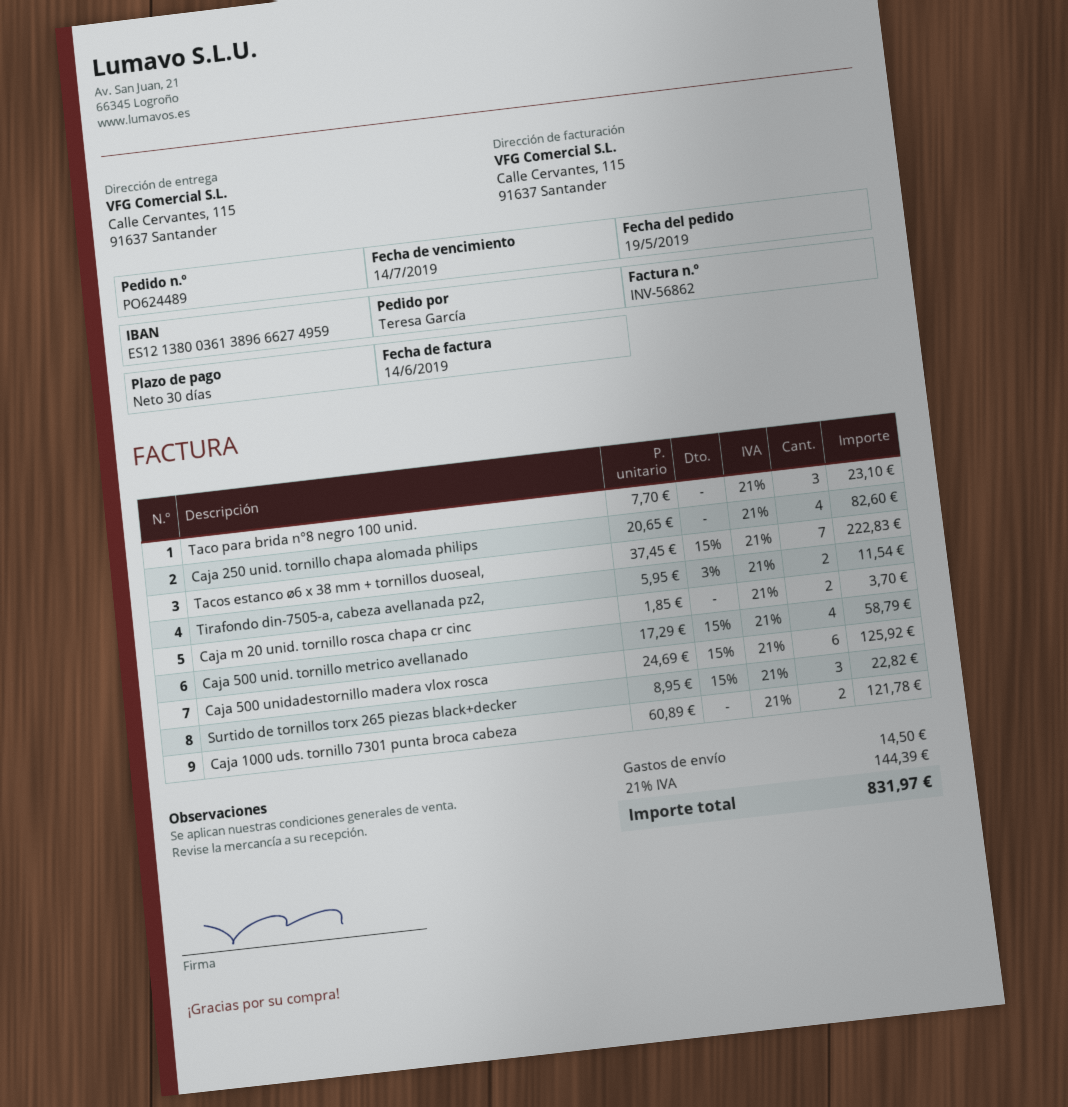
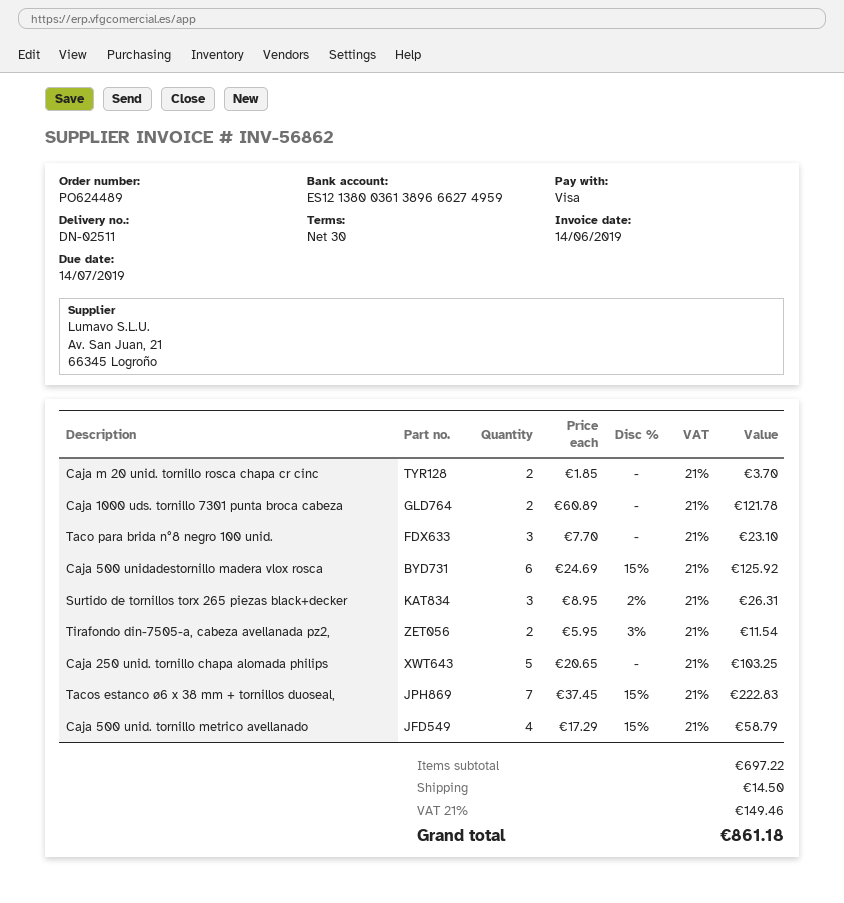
Caja 250 unid. tornillo chapa alomada philips: 4 x 20.65 = 82.60 -> 5 x 20.65 = 103.25
Surtido de tornillos torx 265 piezas black+decker: 3 x 8.95 - 15% = 22.82 -> 3 x 8.95 - 2% = 26.31
tax: 21% = 144.39 -> 21% = 149.46
total: 831.97 -> 861.18

